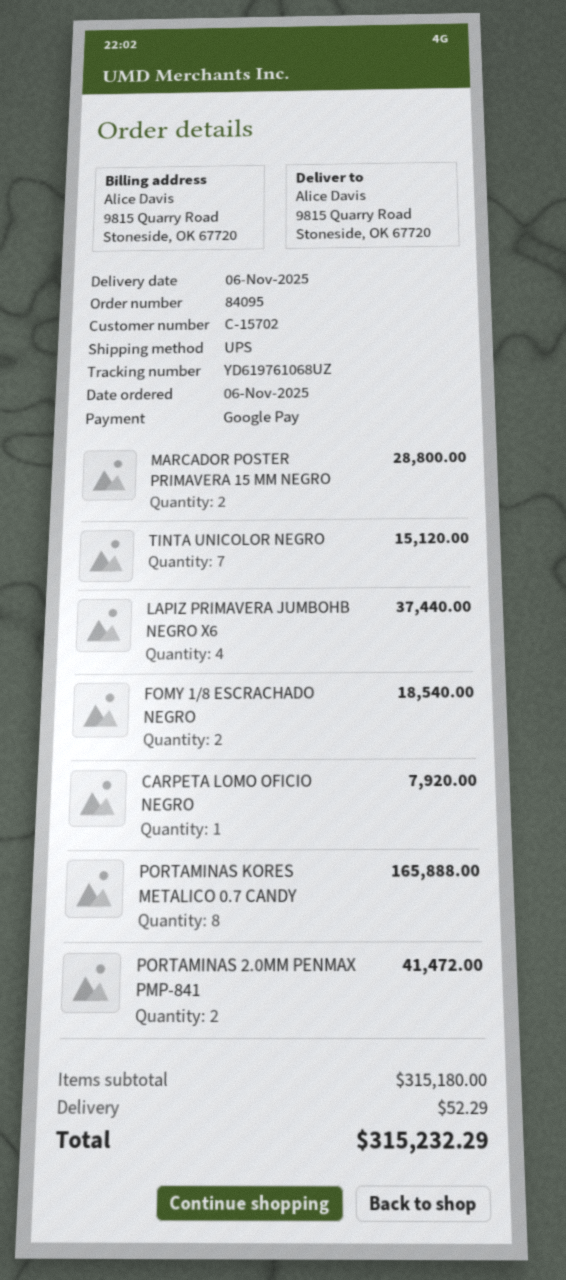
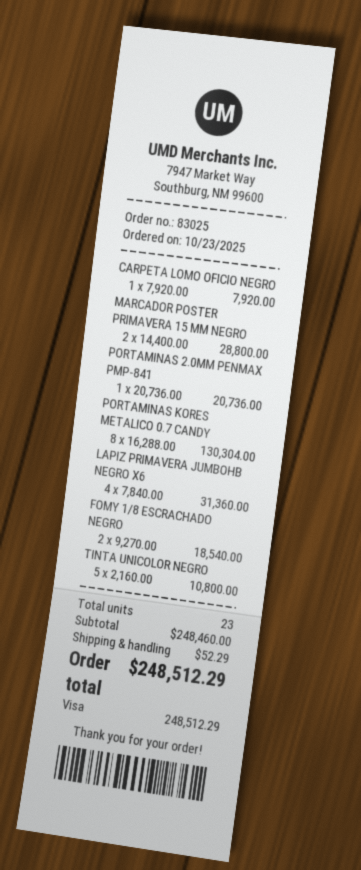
order number: 84095 -> 83025
order date: 2025-11-06 -> 2025-10-23
payment method: Google Pay -> Visa
TINTA UNICOLOR NEGRO: 7 for 15120.00 -> 5 for 10800.00
LAPIZ PRIMAVERA JUMBOHB NEGRO X6: 4 for 37440.00 -> 4 for 31360.00
PORTAMINAS KORES METALICO 0.7 CANDY: 8 for 165888.00 -> 8 for 130304.00
PORTAMINAS 2.0MM PENMAX PMP-841: 2 for 41472.00 -> 1 for 20736.00
subtotal: 315180.00 -> 248460.00
total: 315232.29 -> 248512.29

